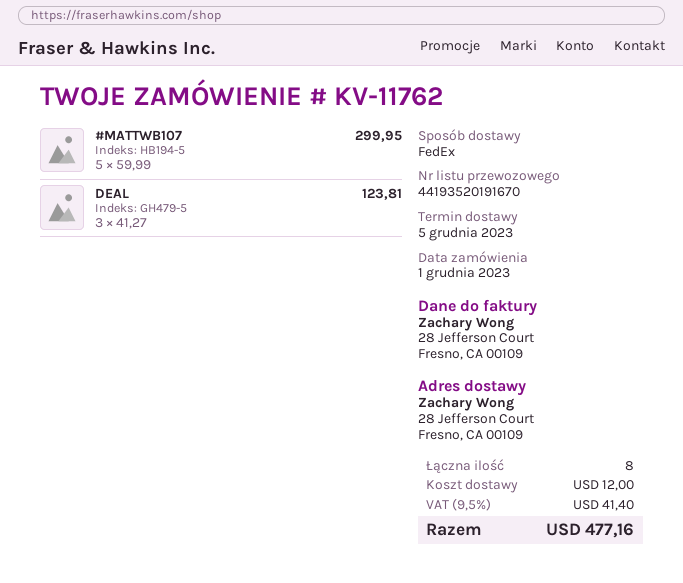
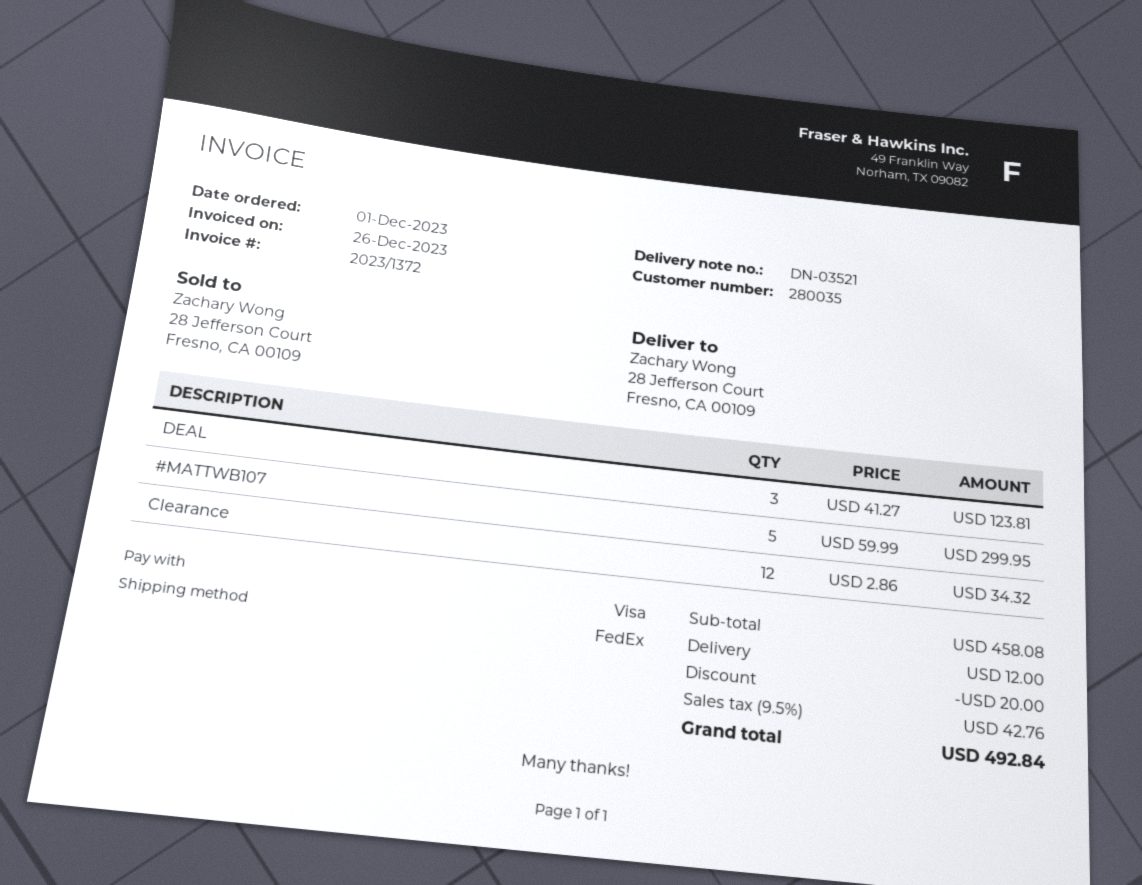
Clearance: none -> 12 x 2.86 = 34.32
discount: none -> 20.00
tax: 9.5% = 41.40 -> 9.5% = 42.76
total: 477.16 -> 492.84

